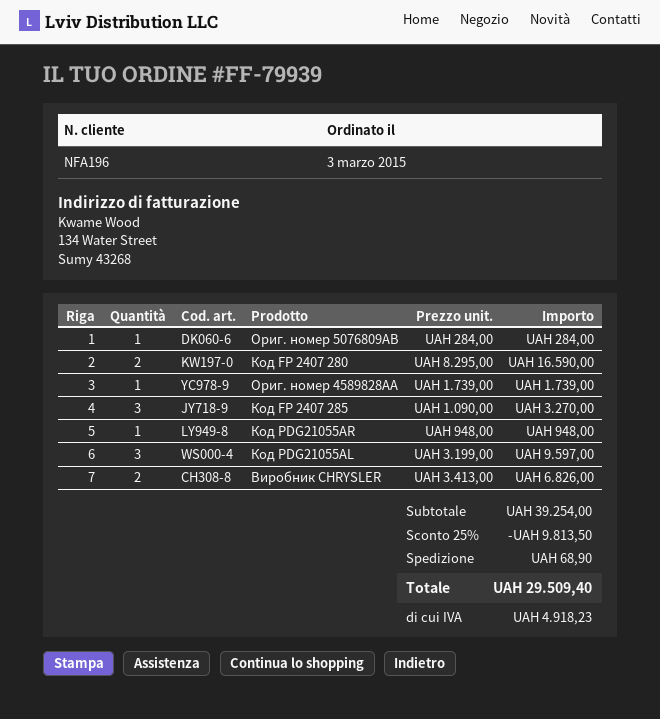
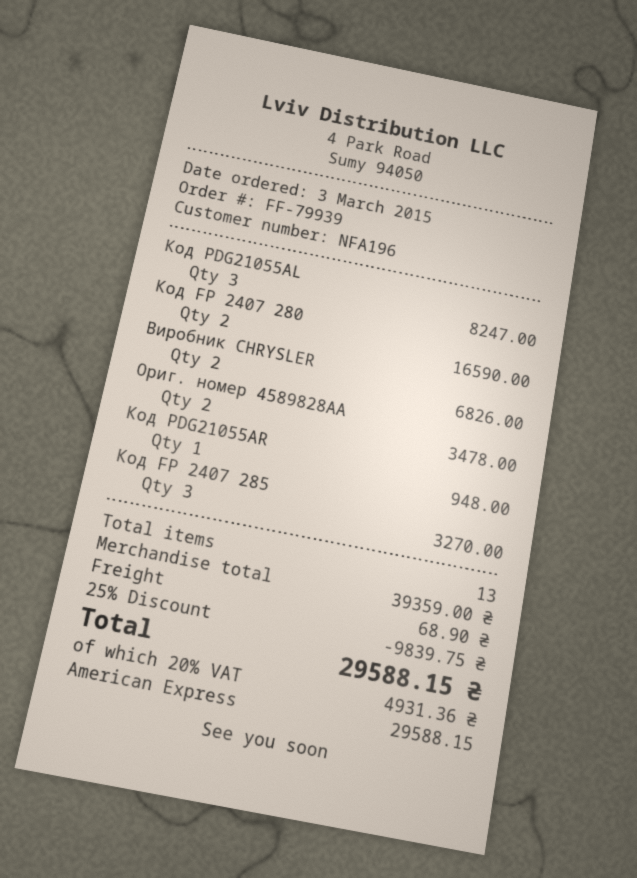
Ориг. номер 5076809AB: 1 for 284.00 -> none
Ориг. номер 4589828AA: 1 for 1739.00 -> 2 for 3478.00
Код PDG21055AL: 3 for 9597.00 -> 3 for 8247.00
subtotal: 39254.00 -> 39359.00
discount: 25% = 9813.50 -> 25% = 9839.75
tax: 4918.23 -> 4931.36
total: 29509.40 -> 29588.15

